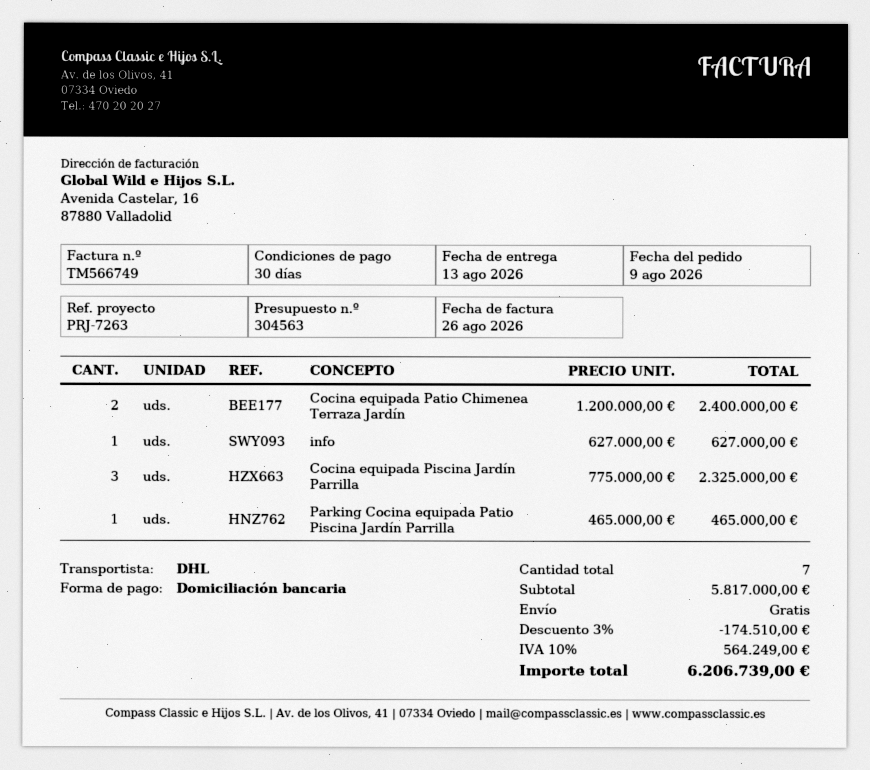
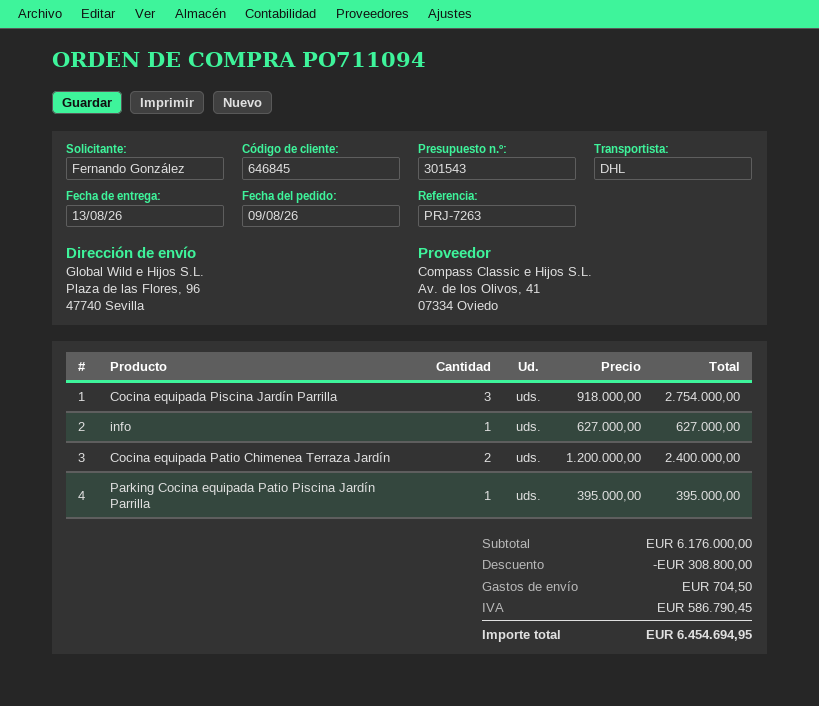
quote number: 304563 -> 301543
Cocina equipada Piscina Jardín Parrilla: 3 x 775000.00 = 2325000.00 -> 3 x 918000.00 = 2754000.00
Parking Cocina equipada Patio Piscina Jardín Parrilla: 1 x 465000.00 = 465000.00 -> 1 x 395000.00 = 395000.00
subtotal: 5817000.00 -> 6176000.00
discount: 174510.00 -> 308800.00
shipping: 0.00 -> 704.50
tax: 564249.00 -> 586790.45
total: 6206739.00 -> 6454694.95

